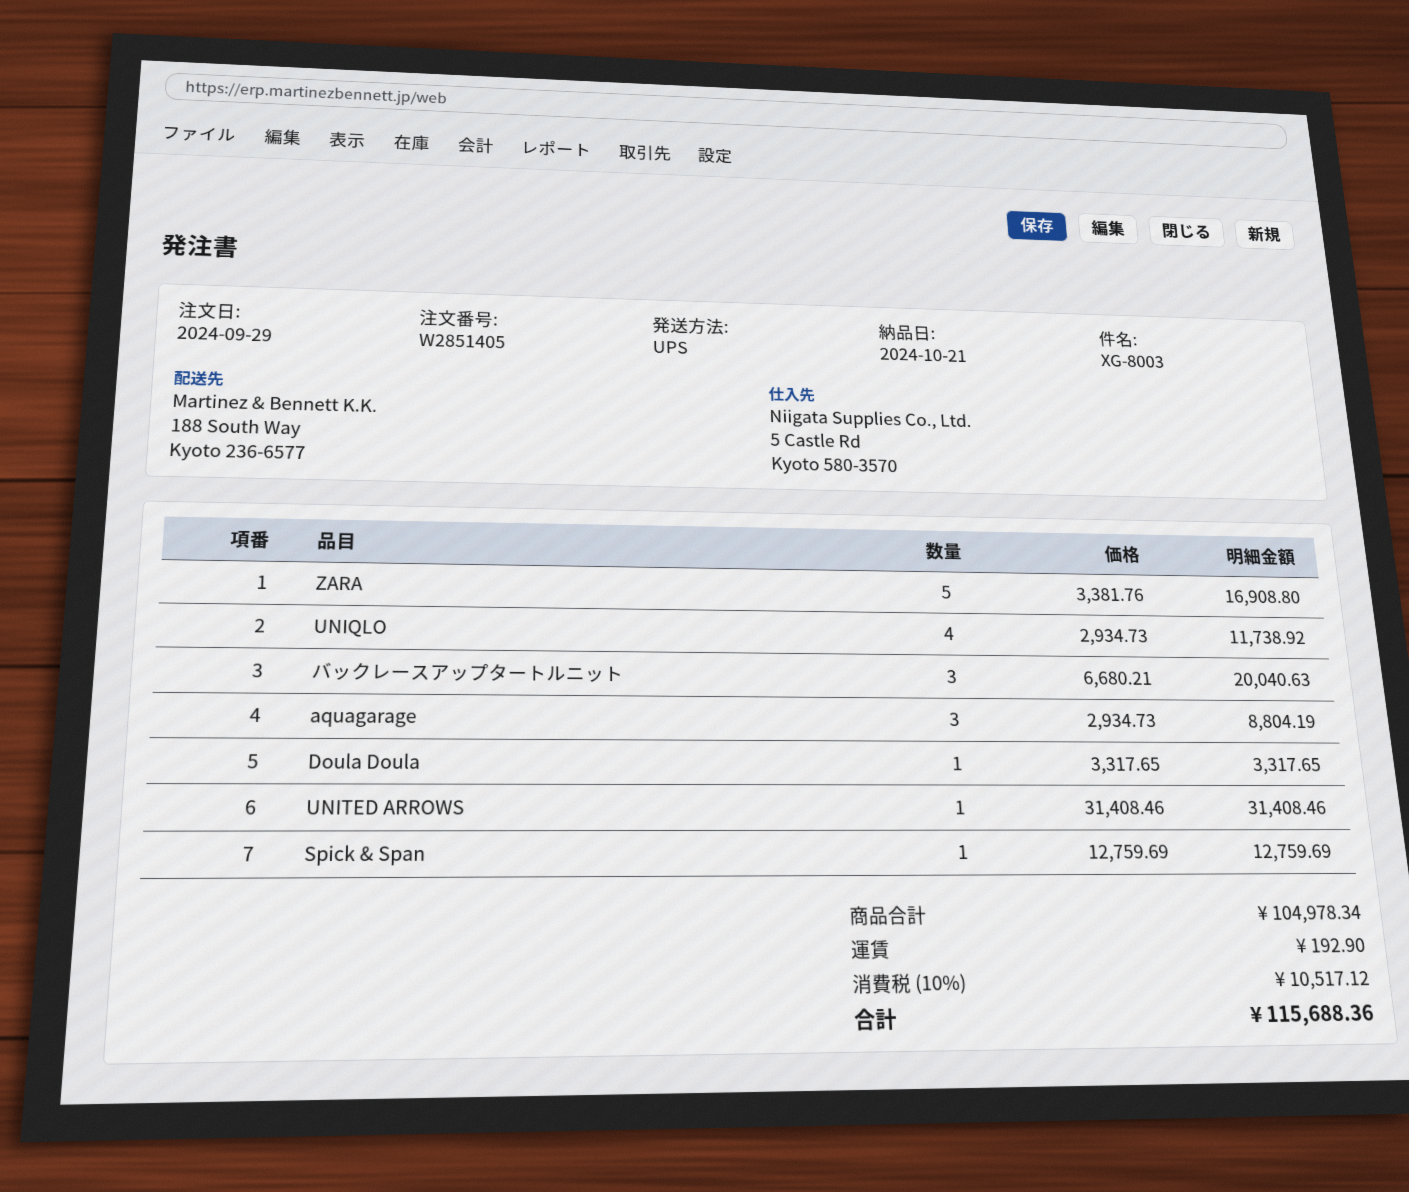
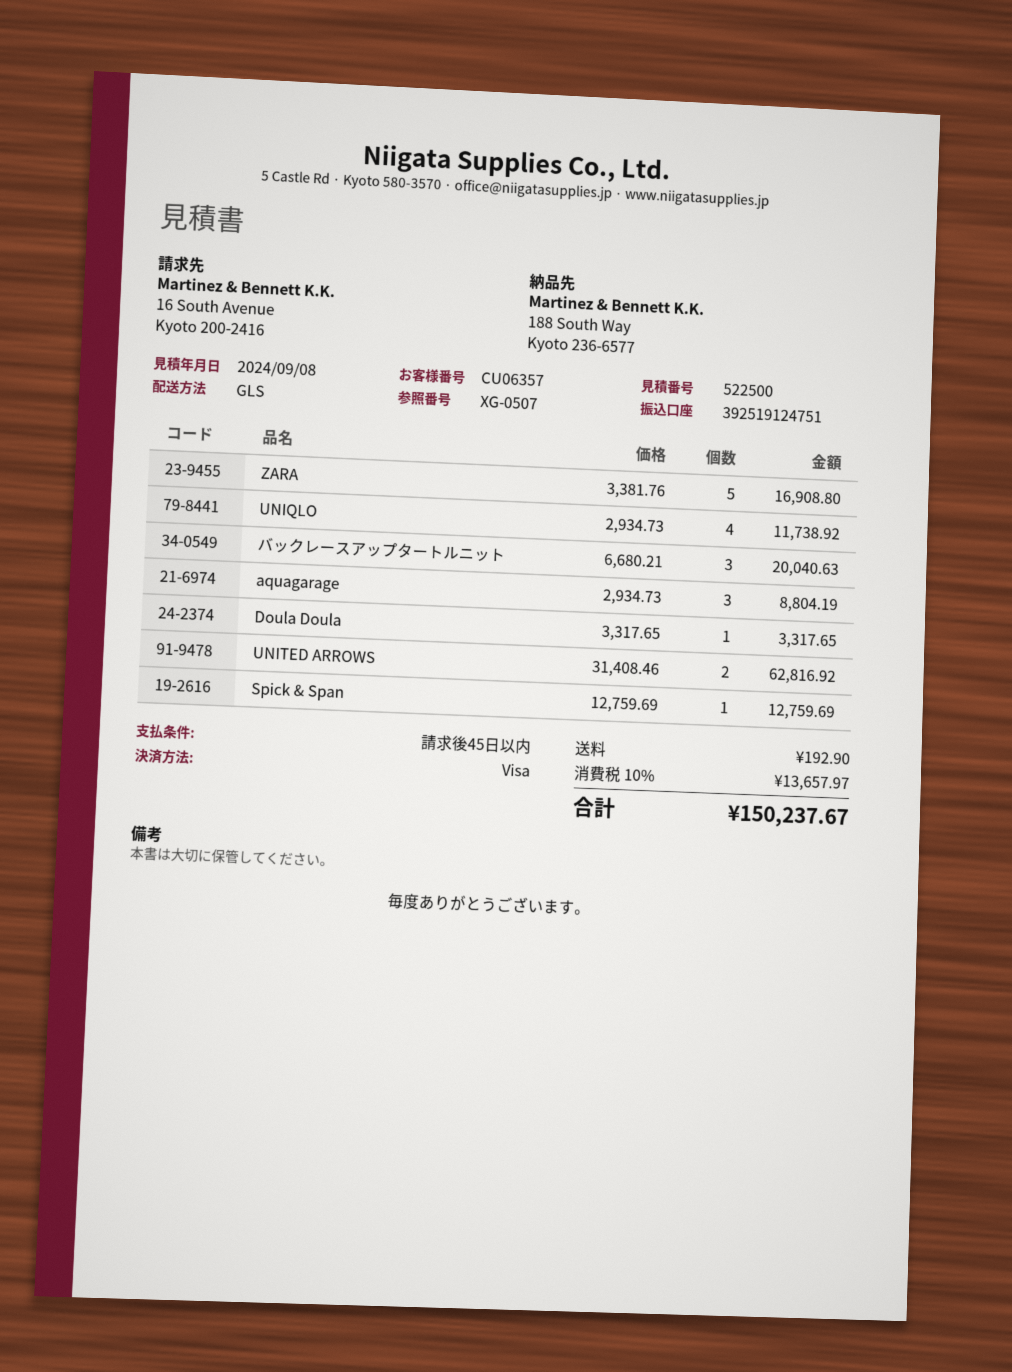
reference: XG-8003 -> XG-0507
shipping method: UPS -> GLS
UNITED ARROWS: 1 x 31408.46 = 31408.46 -> 2 x 31408.46 = 62816.92
tax: 10% = 10517.12 -> 10% = 13657.97
total: 115688.36 -> 150237.67

